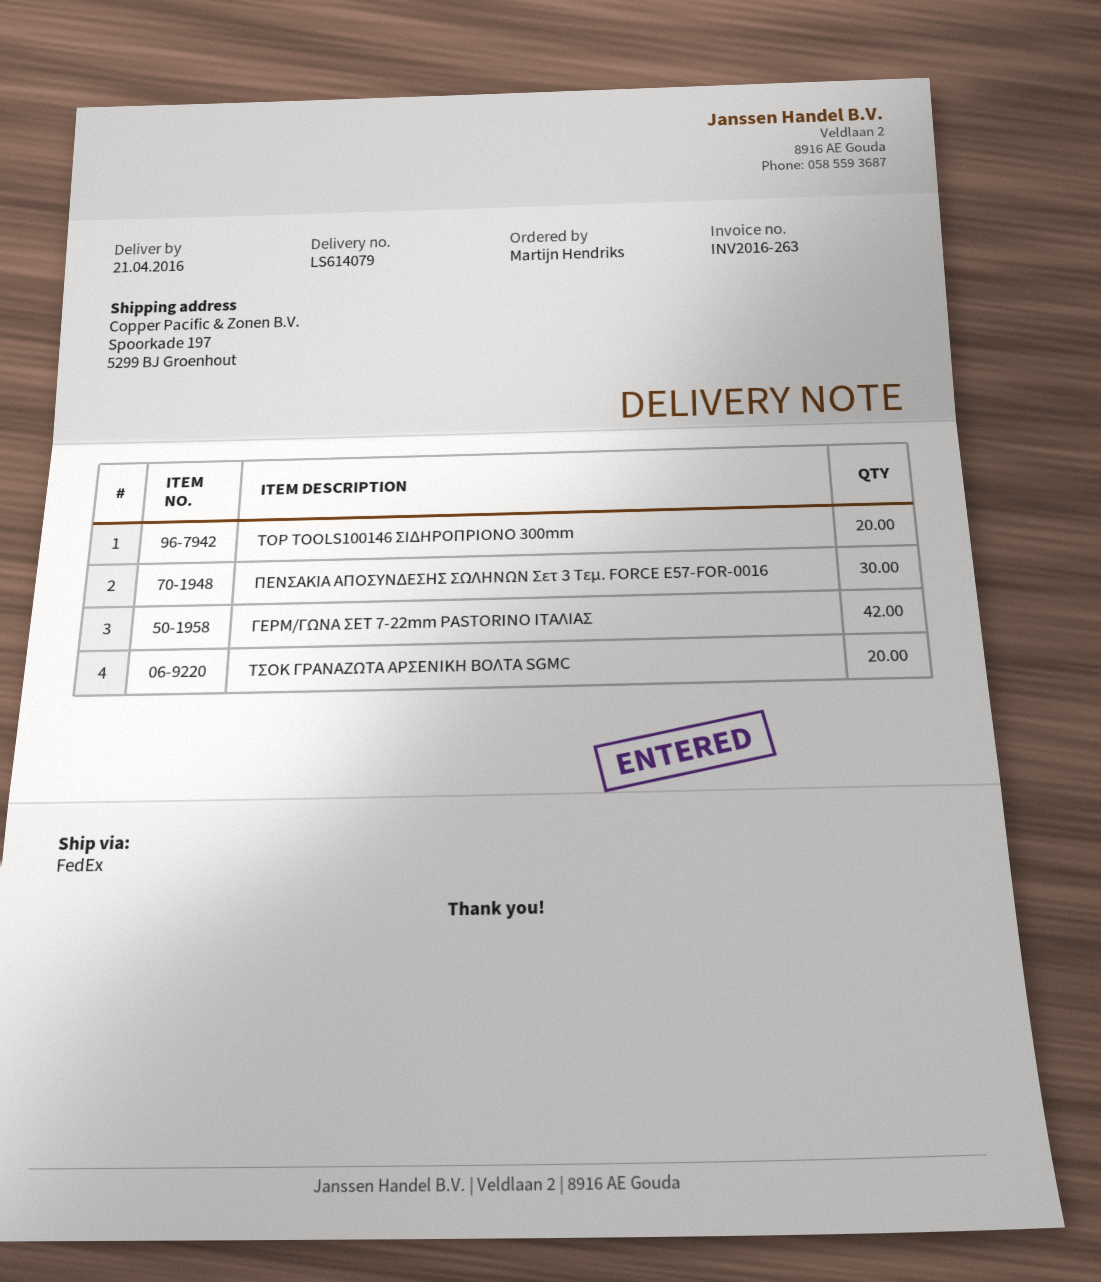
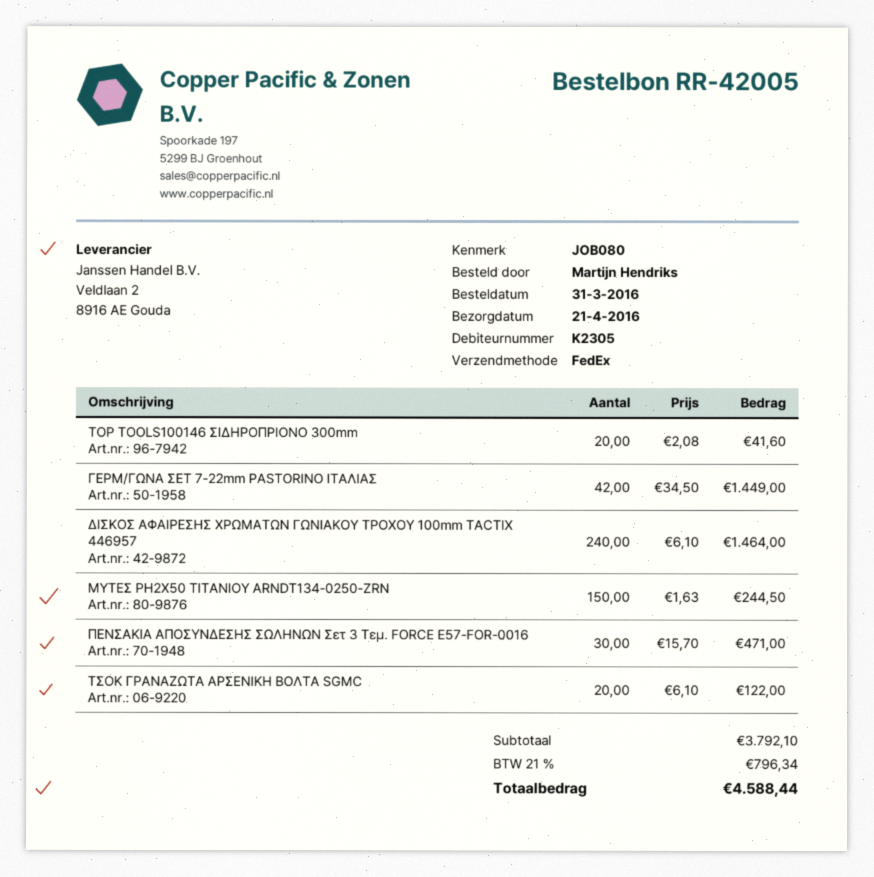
ΔΙΣΚΟΣ ΑΦΑΙΡΕΣΗΣ ΧΡΩΜΑΤΩΝ ΓΩΝΙΑΚΟΥ ΤΡΟΧΟΥ 100mm TACTIX 446957: none -> 240
ΜΥΤΕΣ PH2X50 ΤΙΤΑΝΙΟΥ ARNDT134-0250-ZRN: none -> 150

